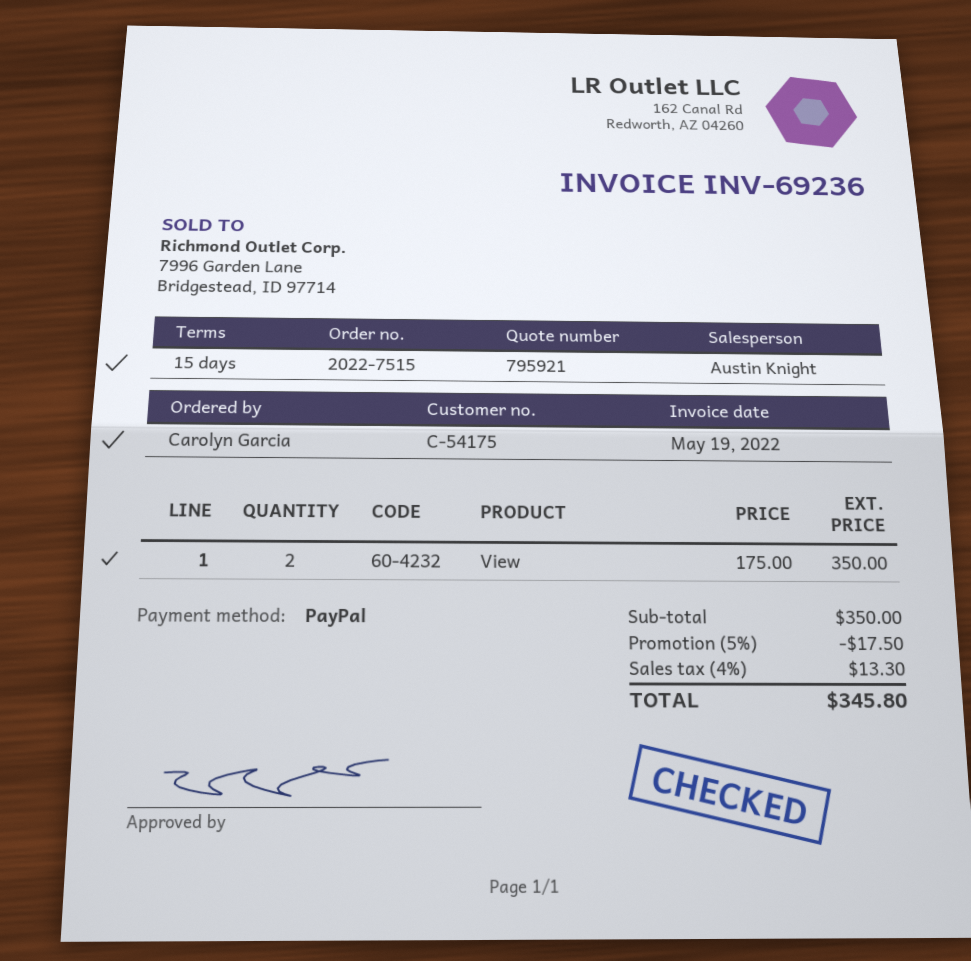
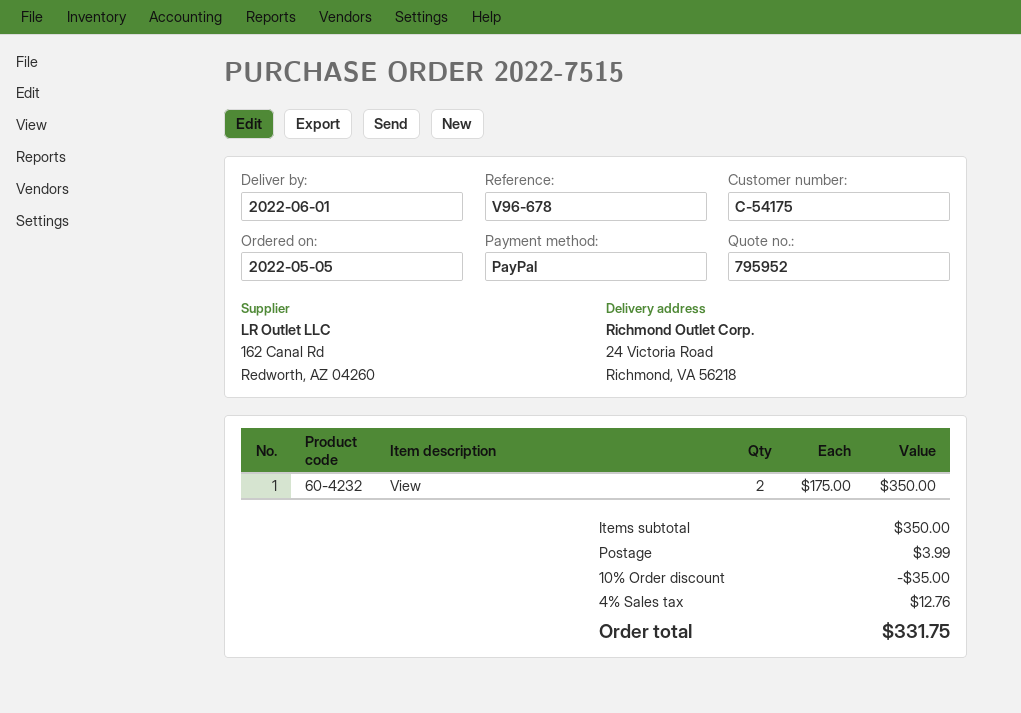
quote number: 795921 -> 795952
discount: 5% = 17.50 -> 10% = 35.00
shipping: none -> 3.99
tax: 4% = 13.30 -> 4% = 12.76
total: 345.80 -> 331.75

